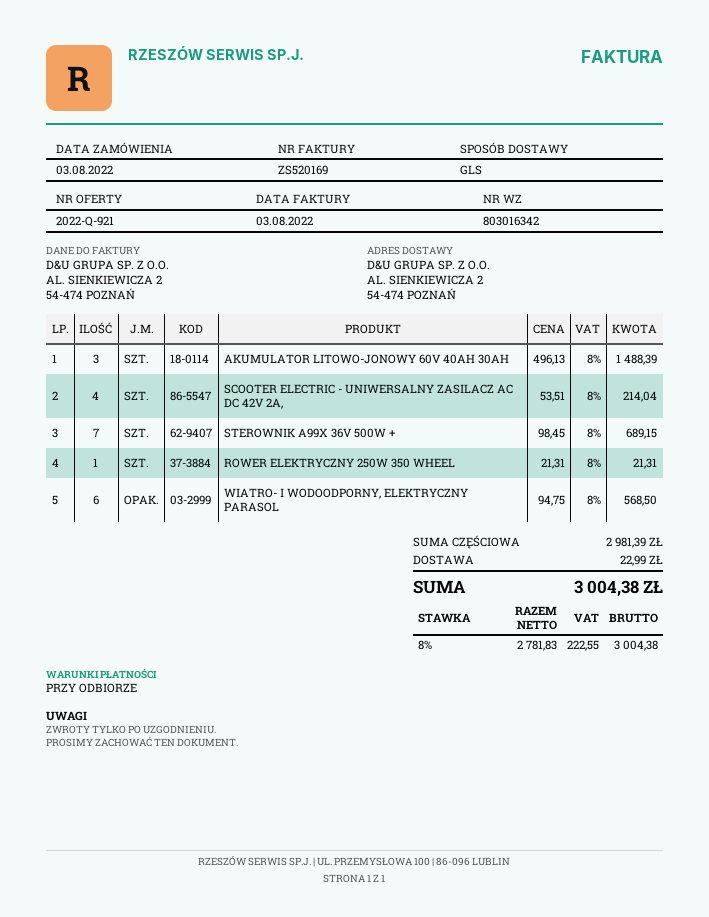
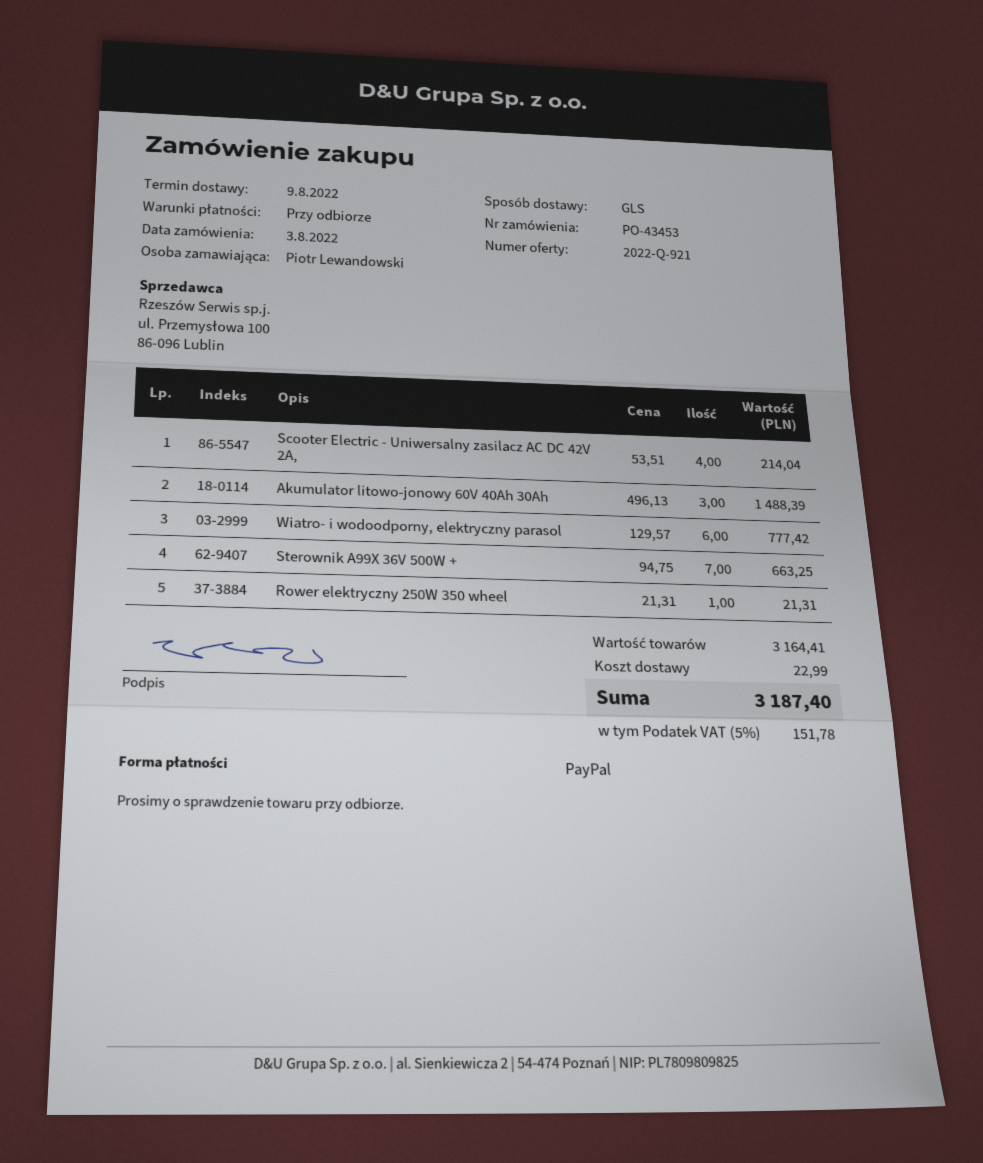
STEROWNIK A99X 36V 500W +: 7 x 98.45 = 689.15 -> 7 x 94.75 = 663.25
WIATRO- I WODOODPORNY, ELEKTRYCZNY PARASOL: 6 x 94.75 = 568.50 -> 6 x 129.57 = 777.42
subtotal: 2981.39 -> 3164.41
tax: 8% = 222.55 -> 5% = 151.78
total: 3004.38 -> 3187.40

